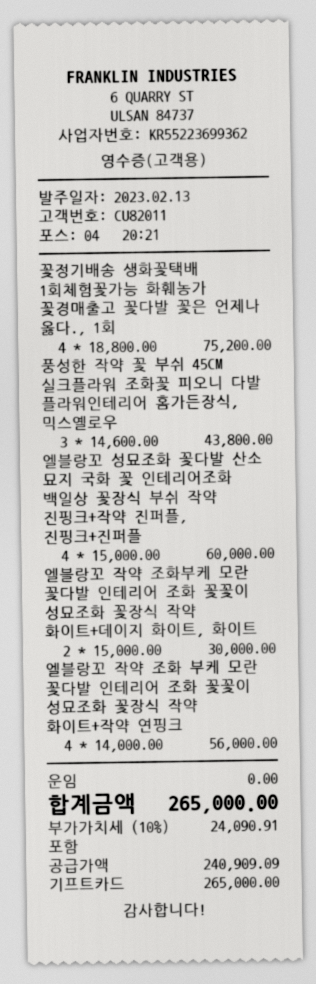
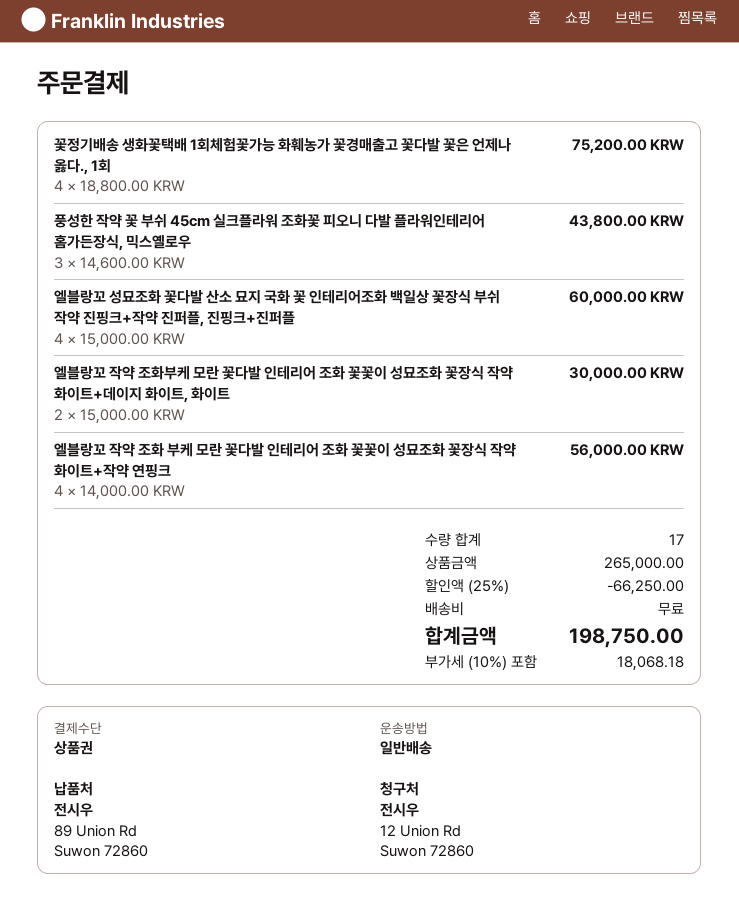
discount: none -> 25% = 66250.00
tax: 10% = 24090.91 -> 10% = 18068.18
total: 265000.00 -> 198750.00

